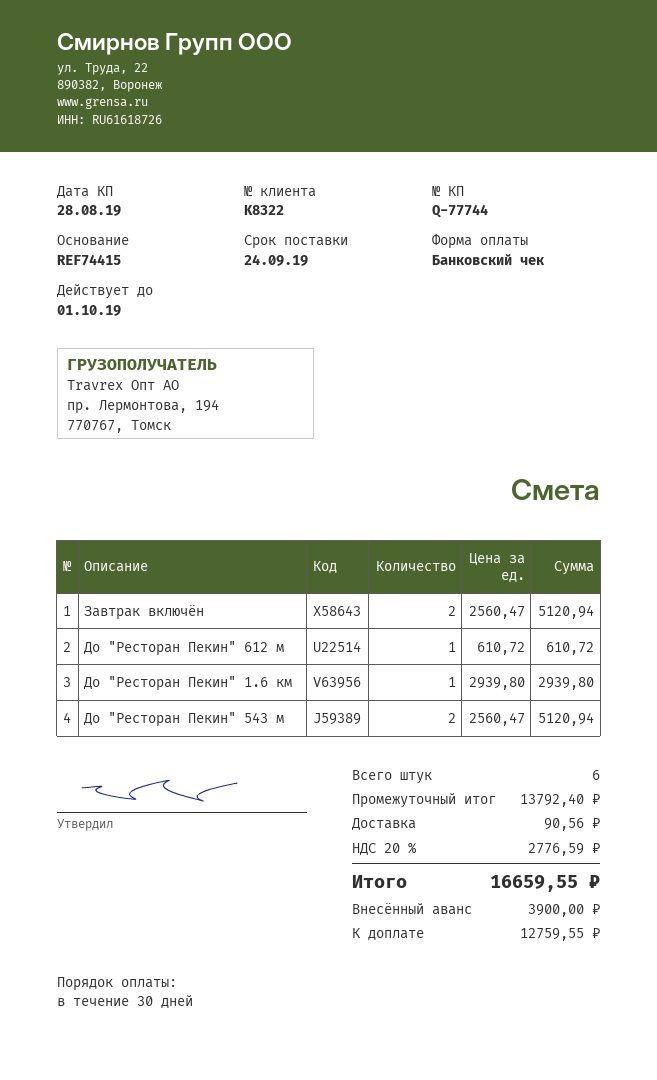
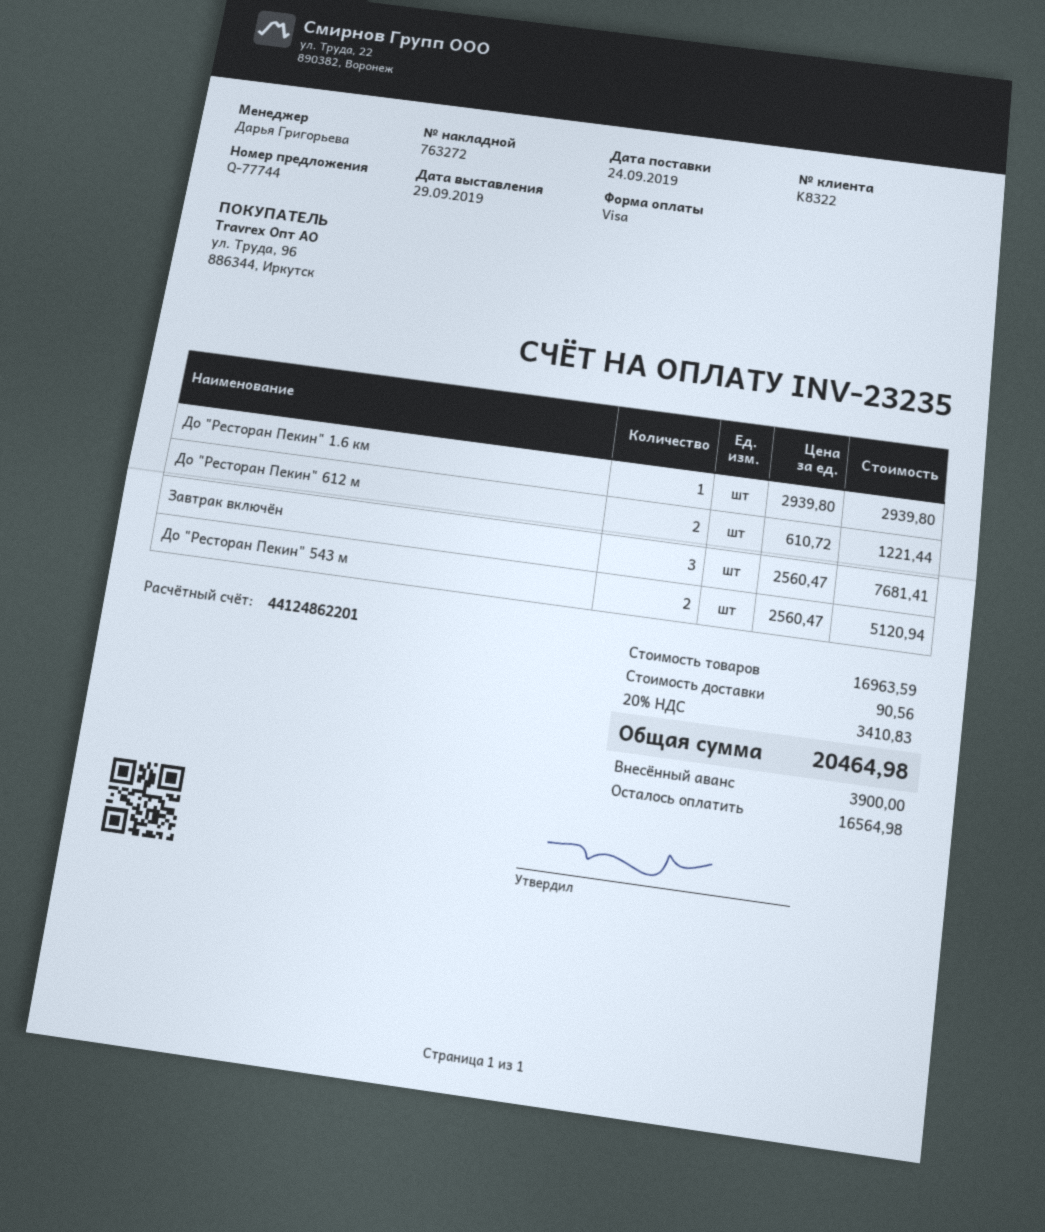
payment method: cheque -> Visa
Завтрак включён: 2 x 2560.47 = 5120.94 -> 3 x 2560.47 = 7681.41
До "Ресторан Пекин" 612 м: 1 x 610.72 = 610.72 -> 2 x 610.72 = 1221.44
subtotal: 13792.40 -> 16963.59
tax: 20% = 2776.59 -> 20% = 3410.83
total: 16659.55 -> 20464.98
balance: 12759.55 -> 16564.98

